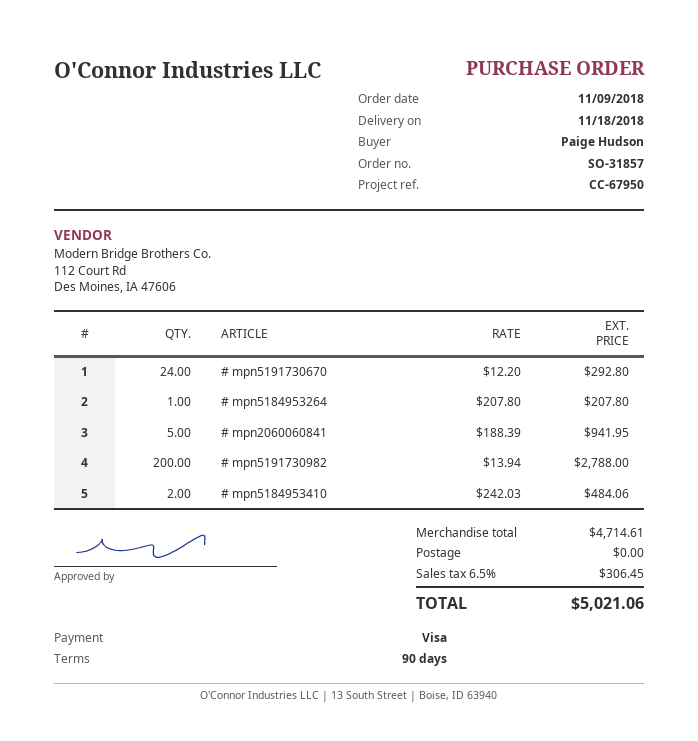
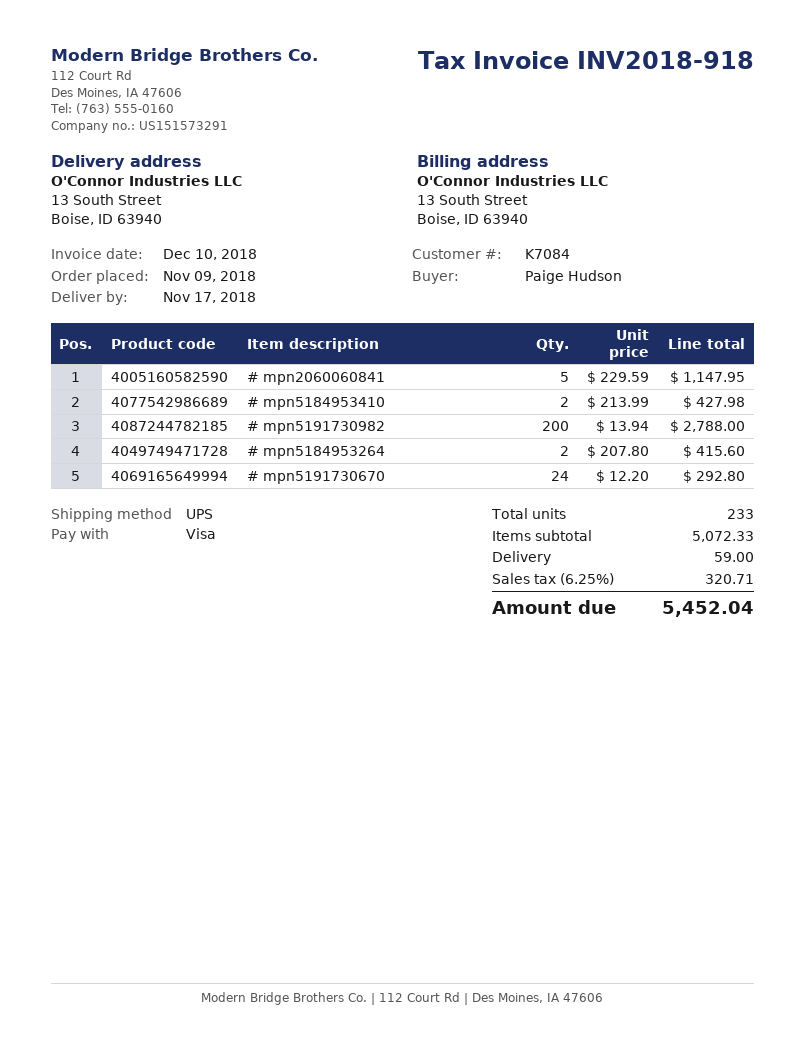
delivery date: 2018-11-18 -> 2018-11-17
# mpn5184953264: 1 x 207.80 = 207.80 -> 2 x 207.80 = 415.60
# mpn2060060841: 5 x 188.39 = 941.95 -> 5 x 229.59 = 1147.95
# mpn5184953410: 2 x 242.03 = 484.06 -> 2 x 213.99 = 427.98
subtotal: 4714.61 -> 5072.33
shipping: 0.00 -> 59.00
tax: 6.5% = 306.45 -> 6.25% = 320.71
total: 5021.06 -> 5452.04

